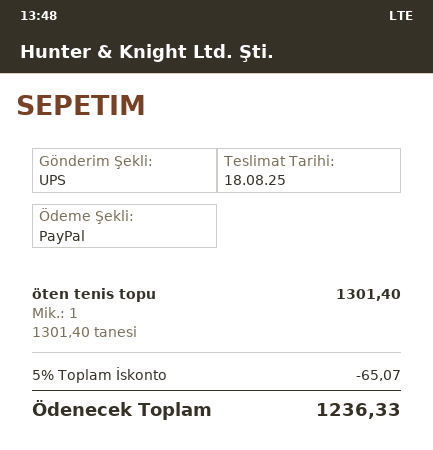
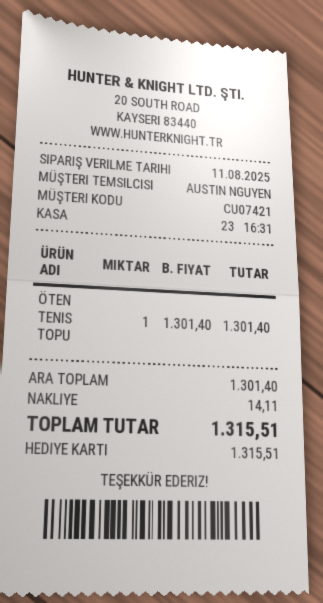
payment method: PayPal -> gift card
discount: 5% = 65.07 -> none
shipping: none -> 14.11
total: 1236.33 -> 1315.51

